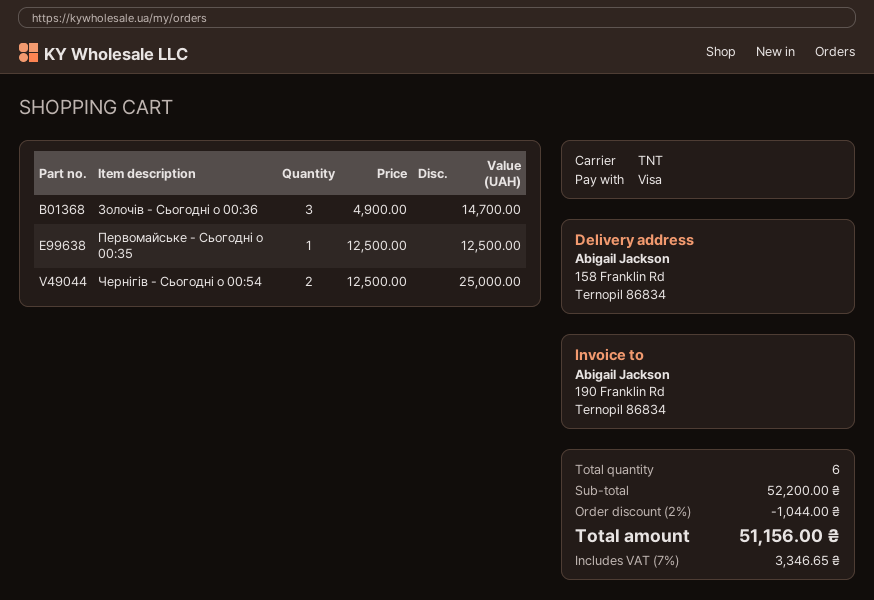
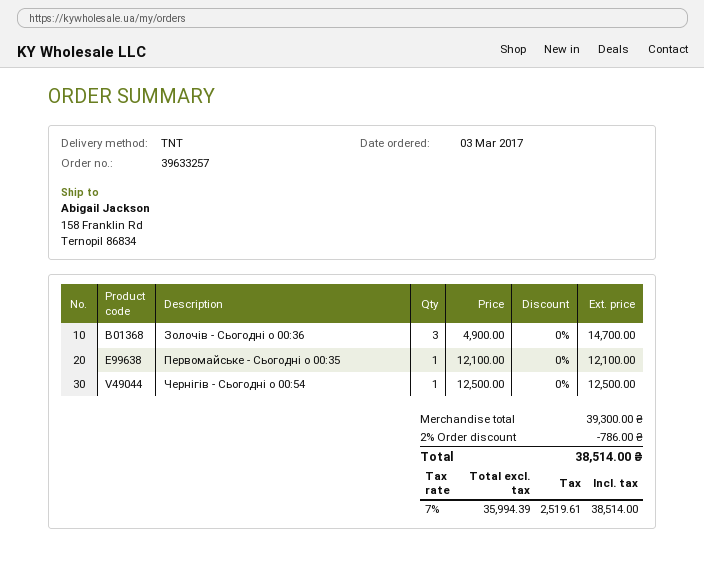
Первомайське - Сьогодні о 00:35: 1 x 12500.00 = 12500.00 -> 1 x 12100.00 = 12100.00
Чернігів - Сьогодні о 00:54: 2 x 12500.00 = 25000.00 -> 1 x 12500.00 = 12500.00
subtotal: 52200.00 -> 39300.00
discount: 2% = 1044.00 -> 2% = 786.00
tax: 7% = 3346.65 -> 7% = 2519.61
total: 51156.00 -> 38514.00

